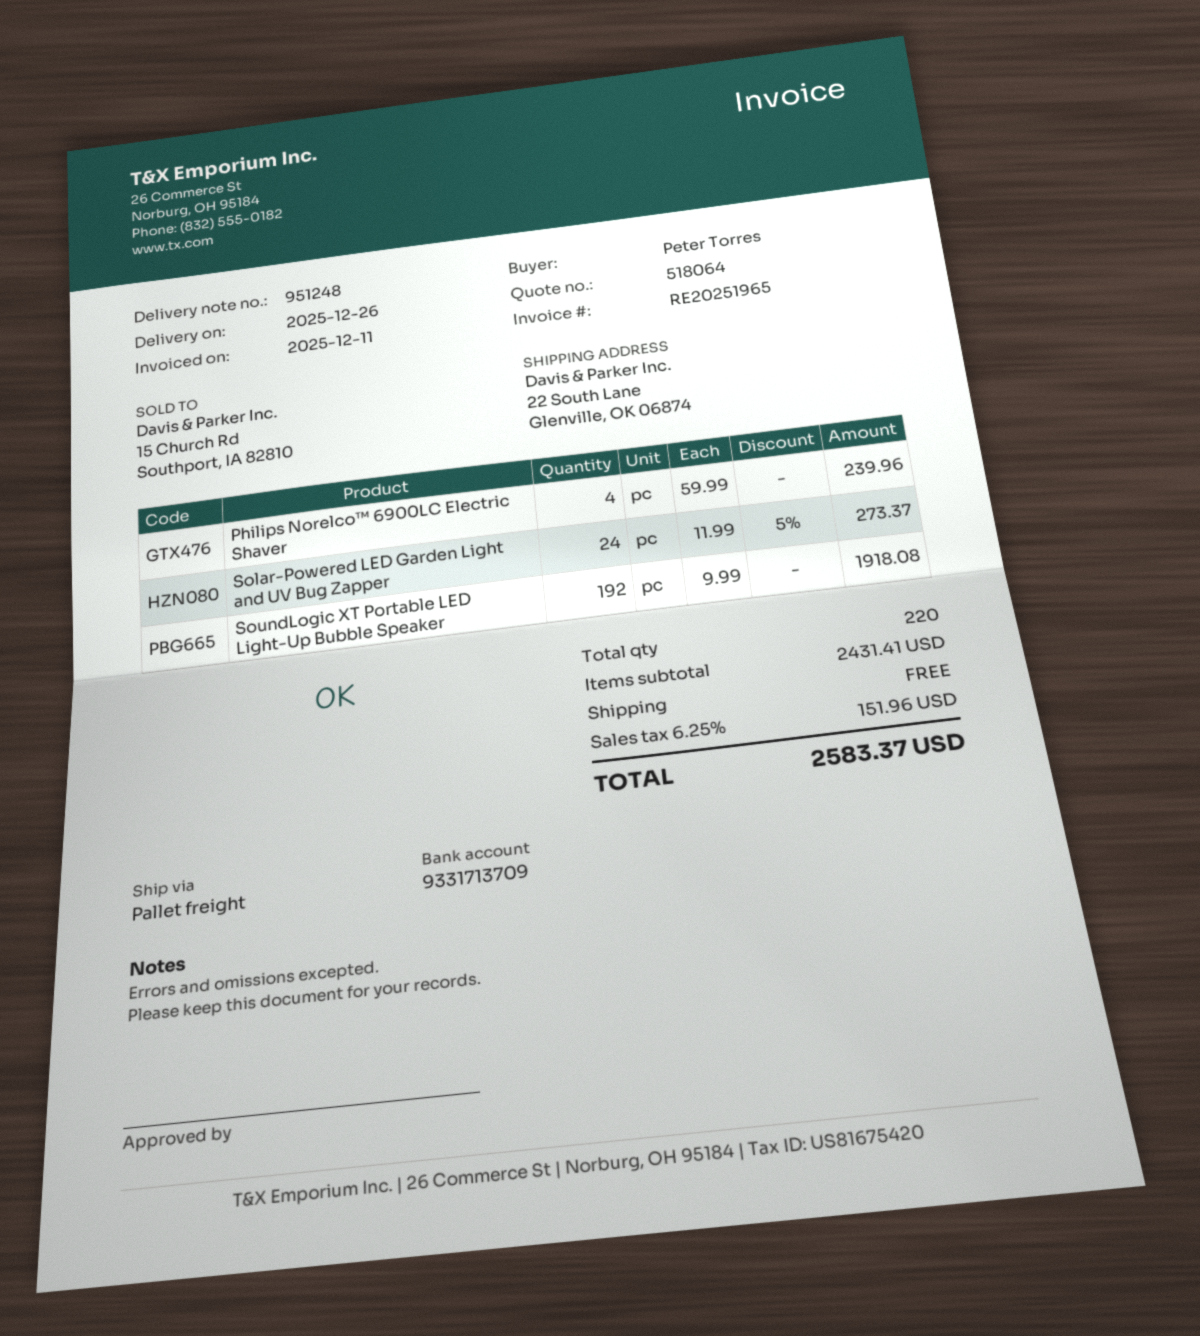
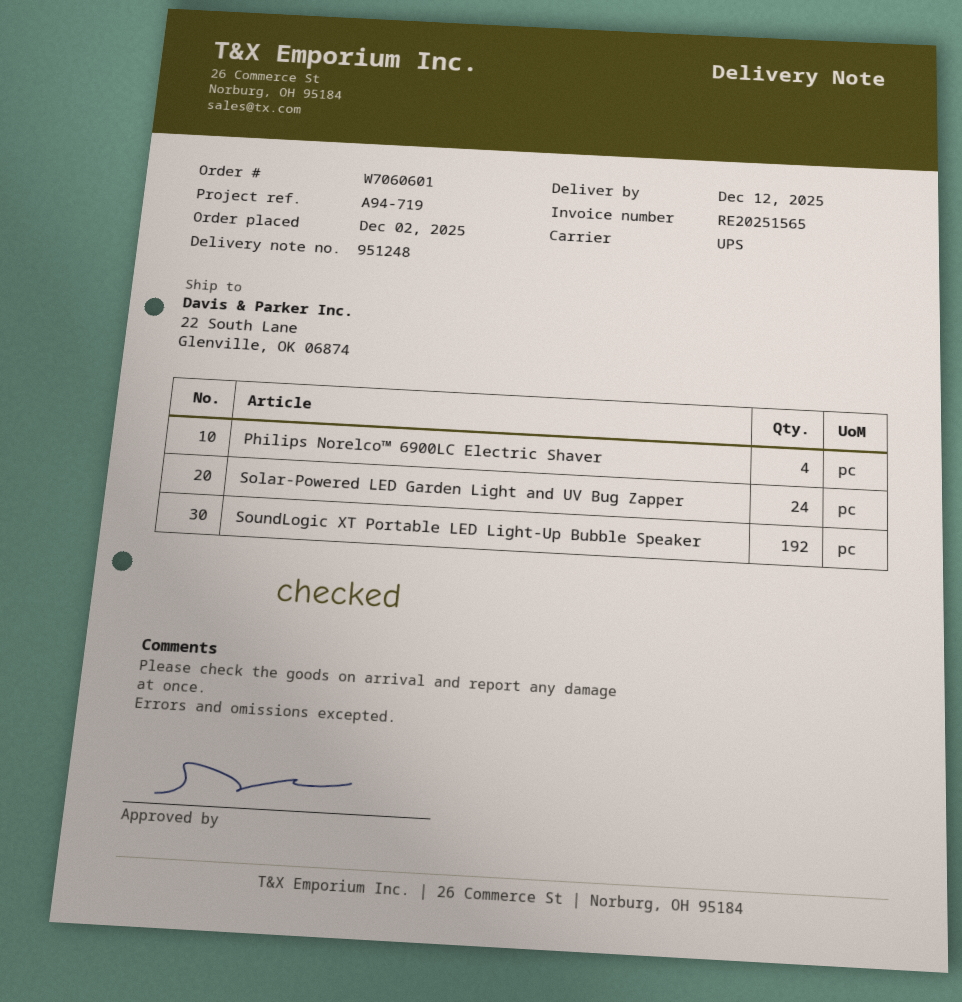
delivery date: 2025-12-26 -> 2025-12-12
invoice number: RE20251965 -> RE20251565
shipping method: pallet freight -> UPS

